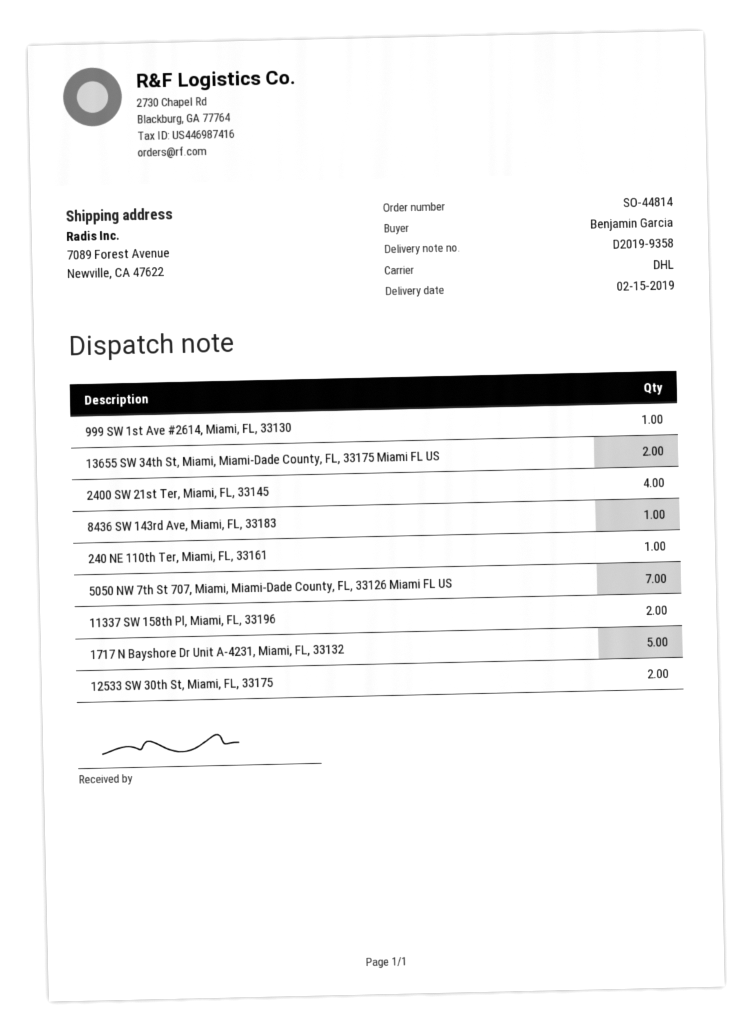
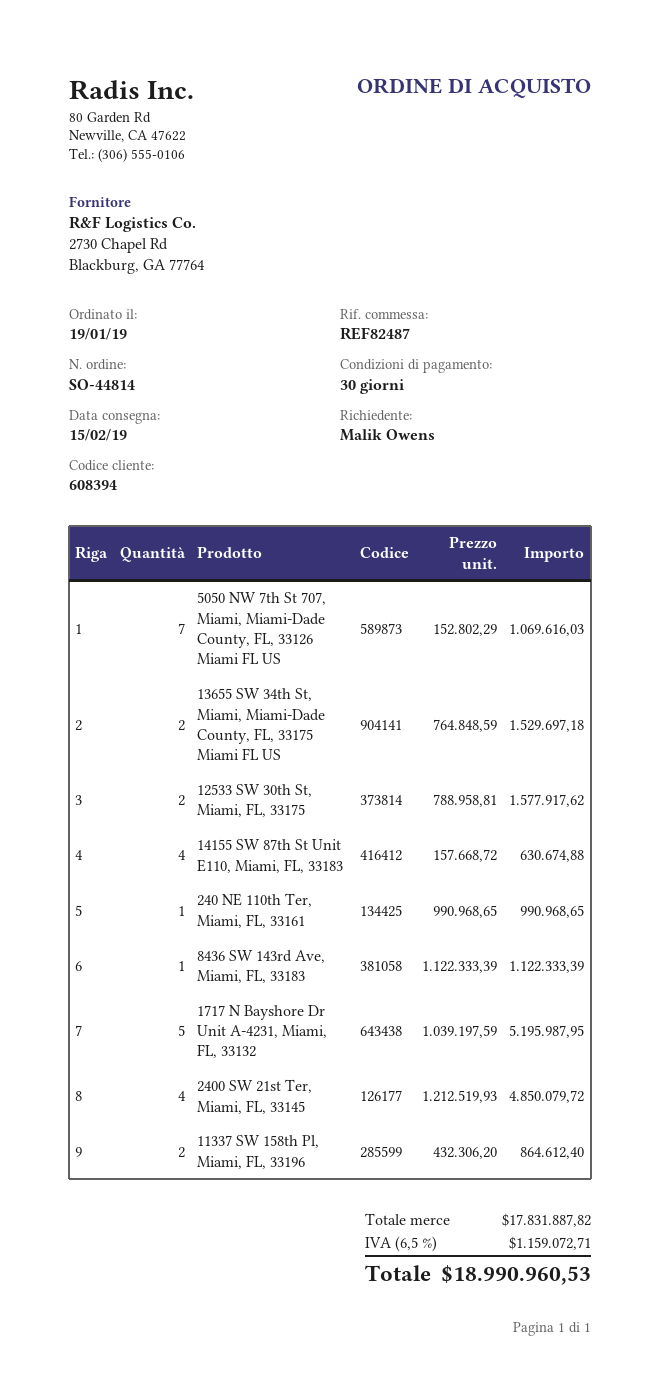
ordered by: Benjamin Garcia -> Malik Owens
999 SW 1st Ave #2614, Miami, FL, 33130: 1 -> none
14155 SW 87th St Unit E110, Miami, FL, 33183: none -> 4

